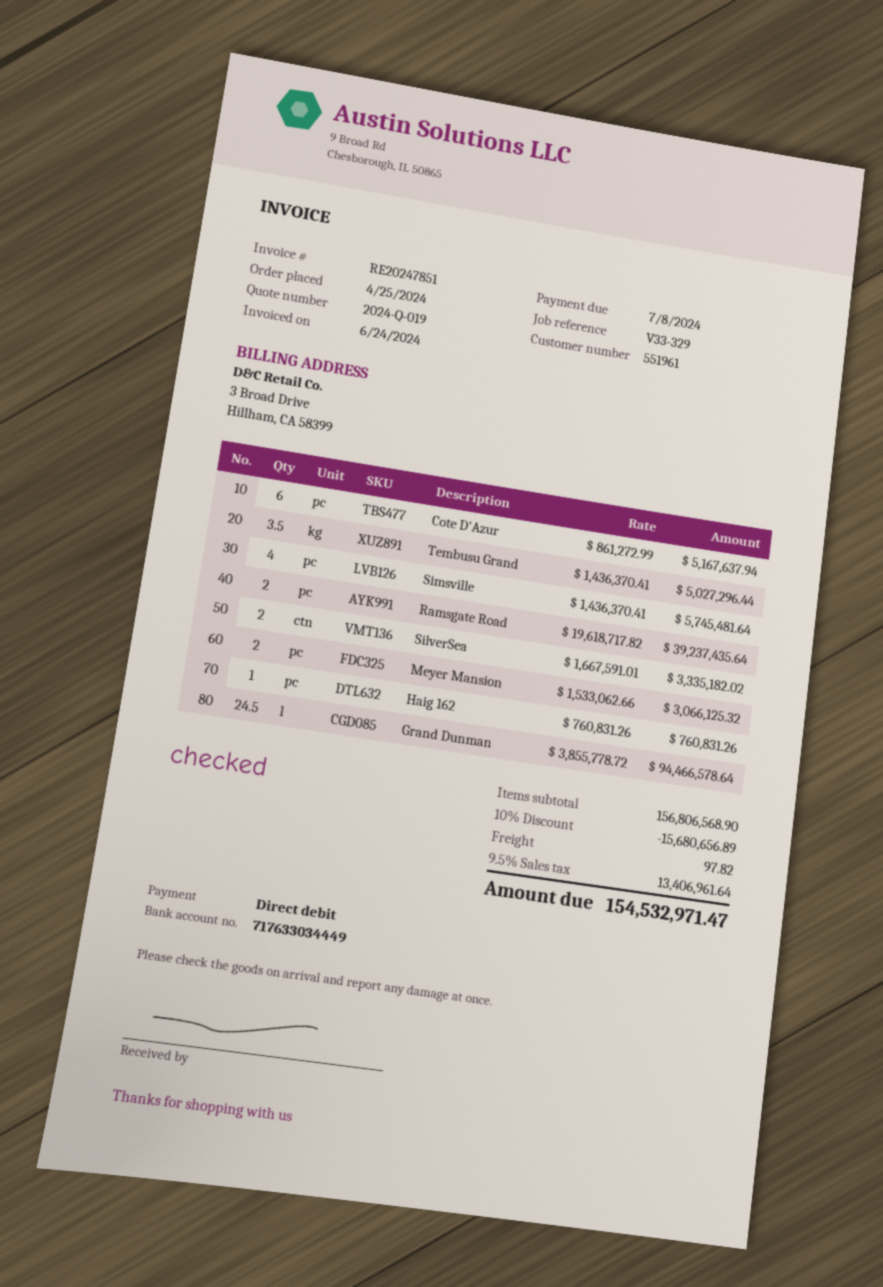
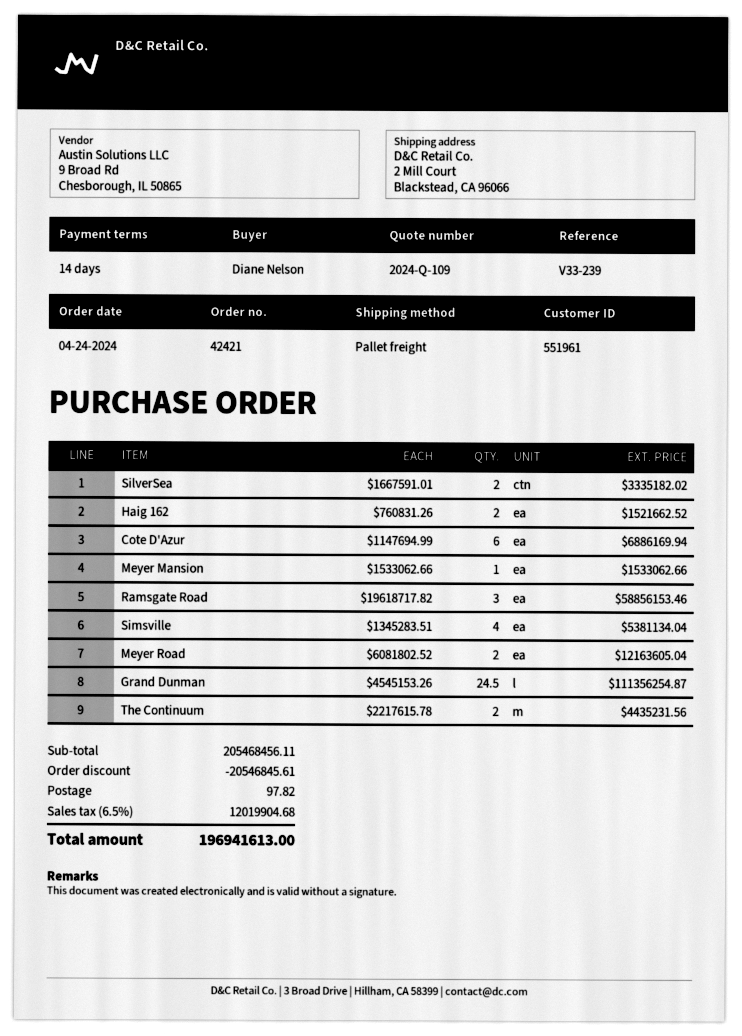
quote number: 2024-Q-019 -> 2024-Q-109
order date: 2024-04-25 -> 2024-04-24
reference: V33-329 -> V33-239
Cote D'Azur: 6 x 861272.99 = 5167637.94 -> 6 x 1147694.99 = 6886169.94
Tembusu Grand: 3.5 x 1436370.41 = 5027296.44 -> none
Simsville: 4 x 1436370.41 = 5745481.64 -> 4 x 1345283.51 = 5381134.04
Ramsgate Road: 2 x 19618717.82 = 39237435.64 -> 3 x 19618717.82 = 58856153.46
Meyer Mansion: 2 x 1533062.66 = 3066125.32 -> 1 x 1533062.66 = 1533062.66
Haig 162: 1 x 760831.26 = 760831.26 -> 2 x 760831.26 = 1521662.52
Grand Dunman: 24.5 x 3855778.72 = 94466578.64 -> 24.5 x 4545153.26 = 111356254.87
Meyer Road: none -> 2 x 6081802.52 = 12163605.04
The Continuum: none -> 2 x 2217615.78 = 4435231.56
subtotal: 156806568.90 -> 205468456.11
discount: 15680656.89 -> 20546845.61
tax: 9.5% = 13406961.64 -> 6.5% = 12019904.68
total: 154532971.47 -> 196941613.00

